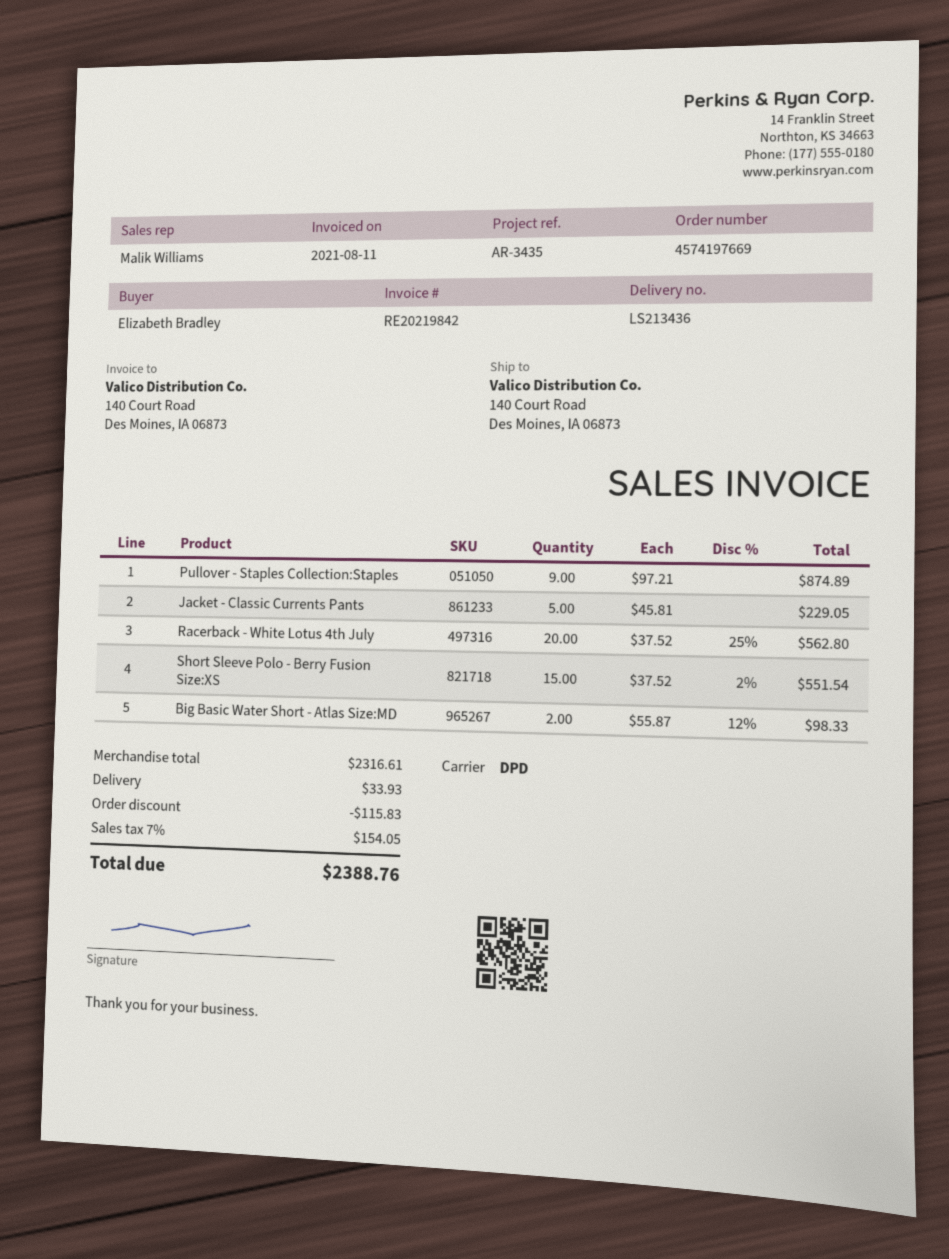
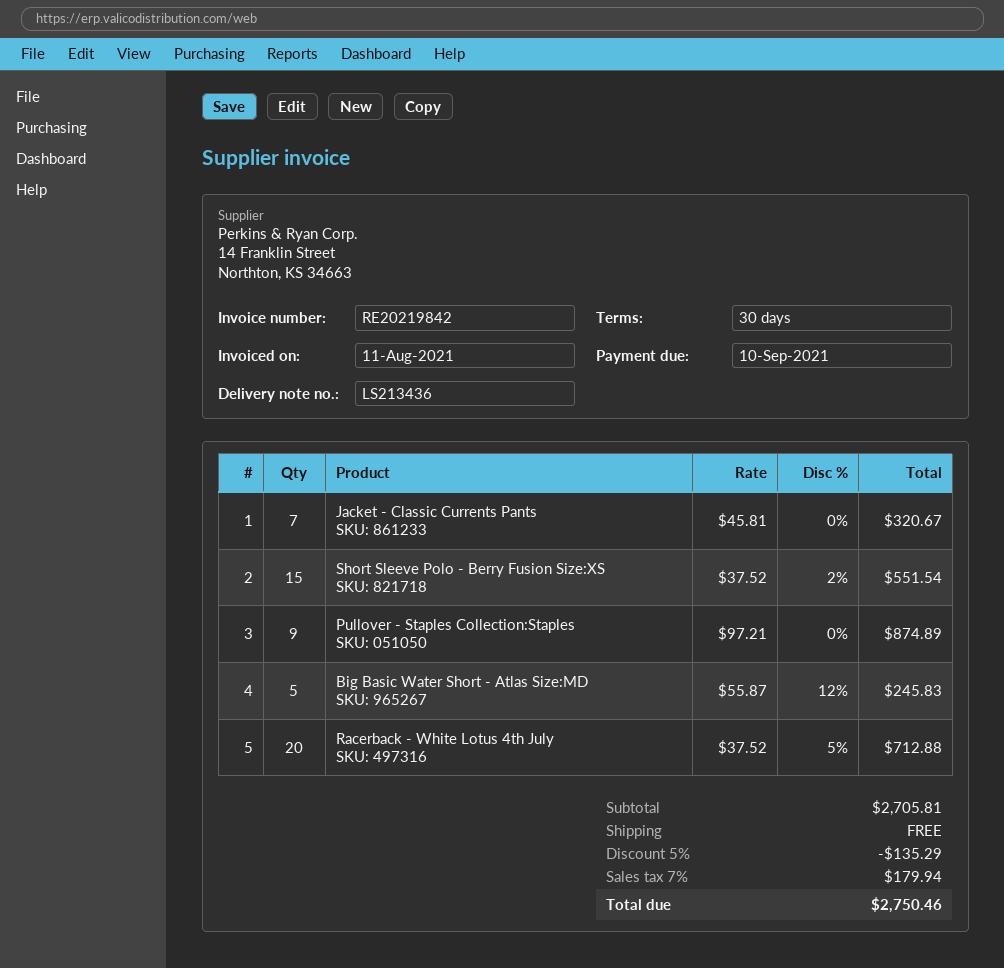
Jacket - Classic Currents Pants: 5 x 45.81 = 229.05 -> 7 x 45.81 = 320.67
Racerback - White Lotus 4th July: 20 x 37.52 - 25% = 562.80 -> 20 x 37.52 - 5% = 712.88
Big Basic Water Short - Atlas Size:MD: 2 x 55.87 - 12% = 98.33 -> 5 x 55.87 - 12% = 245.83
subtotal: 2316.61 -> 2705.81
discount: 115.83 -> 135.29
shipping: 33.93 -> 0.00
tax: 7% = 154.05 -> 7% = 179.94
total: 2388.76 -> 2750.46

